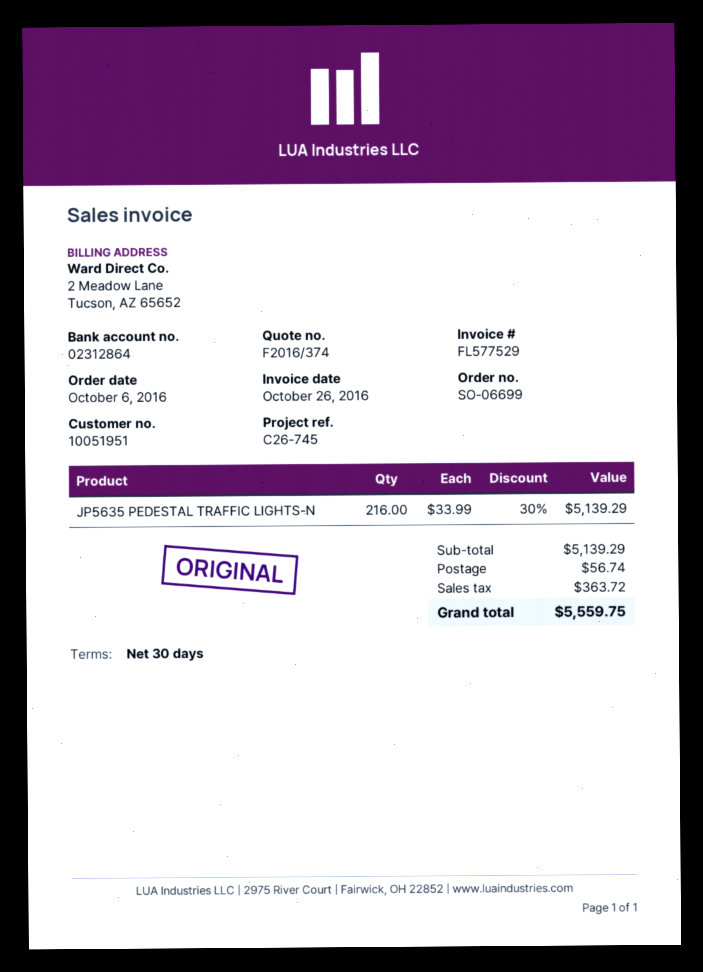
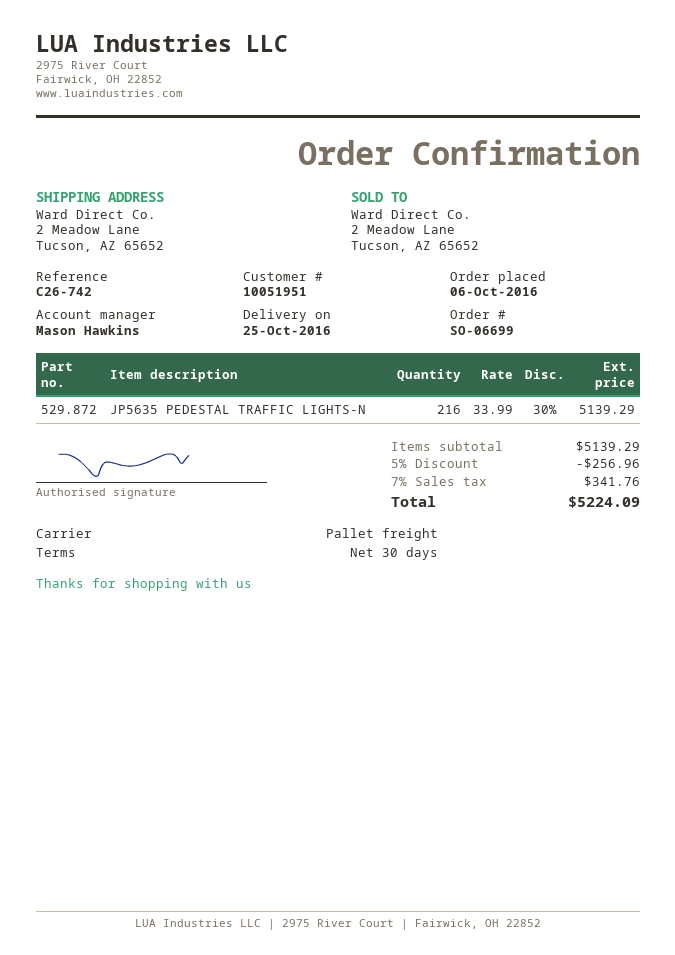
reference: C26-745 -> C26-742
discount: none -> 5% = 256.96
shipping: 56.74 -> none
tax: 363.72 -> 341.76
total: 5559.75 -> 5224.09

